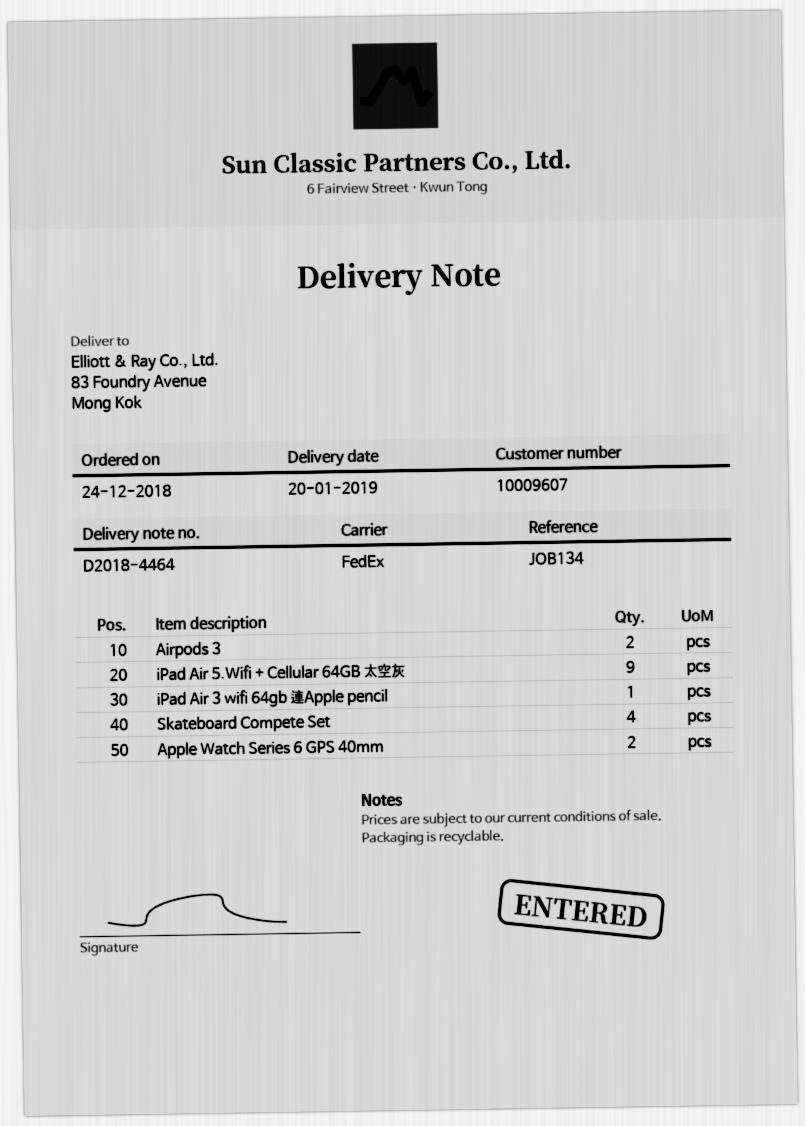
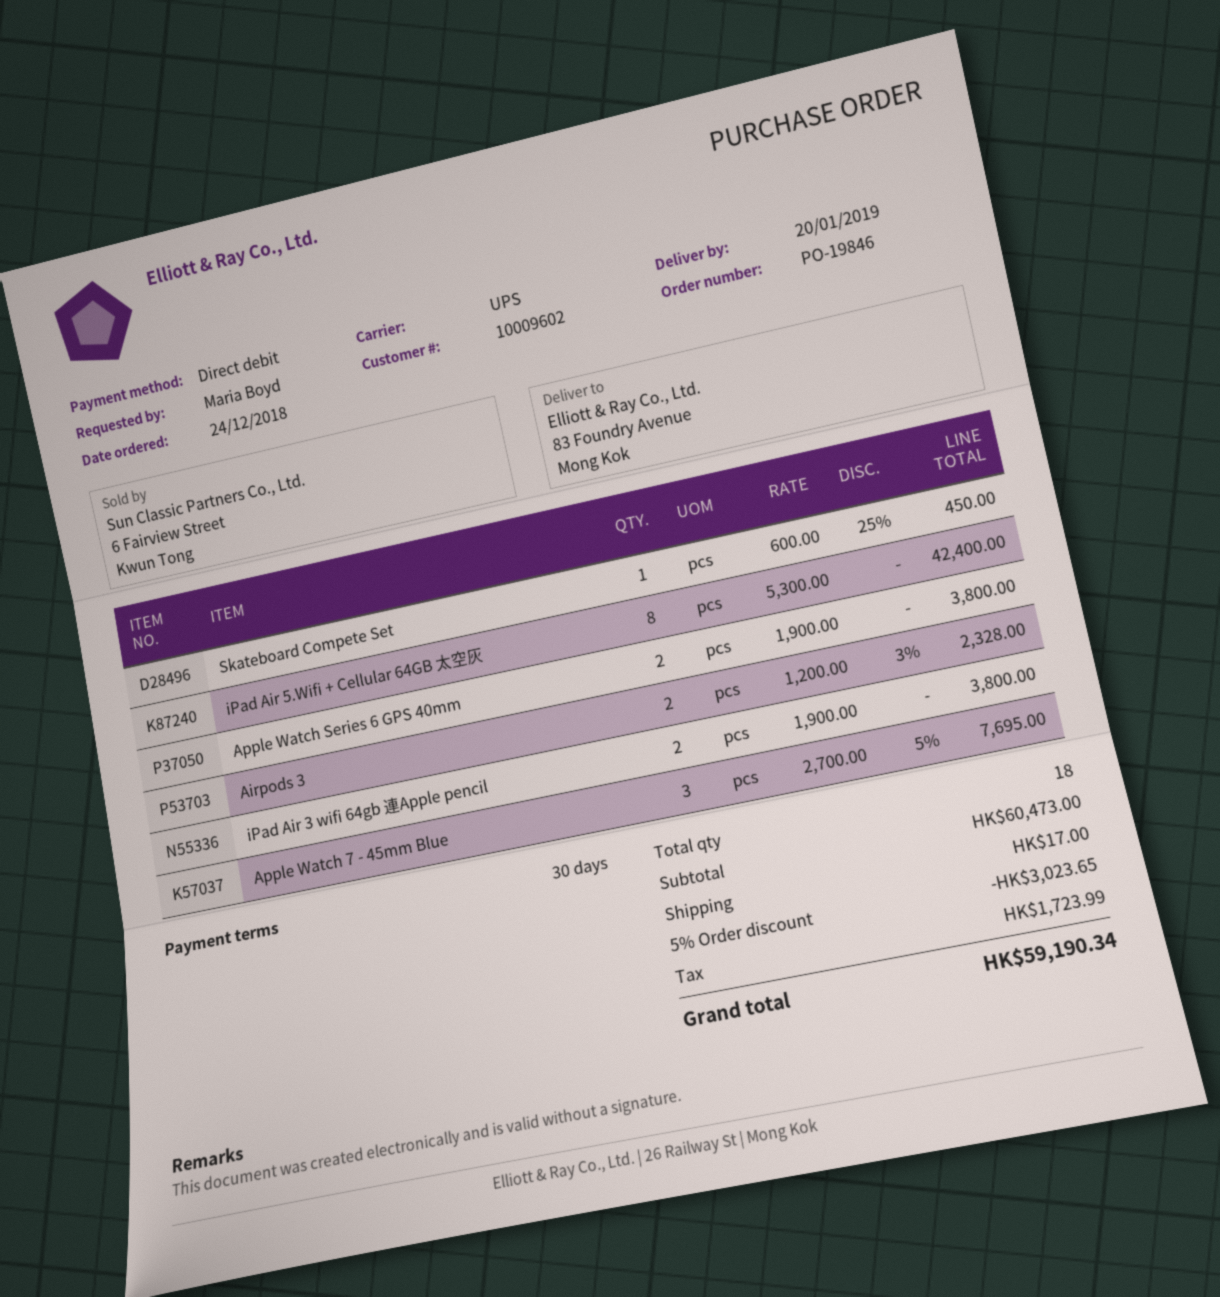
customer number: 10009607 -> 10009602
shipping method: FedEx -> UPS
iPad Air 5.Wifi + Cellular 64GB 太空灰: 9 -> 8
iPad Air 3 wifi 64gb 連Apple pencil: 1 -> 2
Skateboard Compete Set: 4 -> 1
Apple Watch 7 - 45mm Blue: none -> 3

